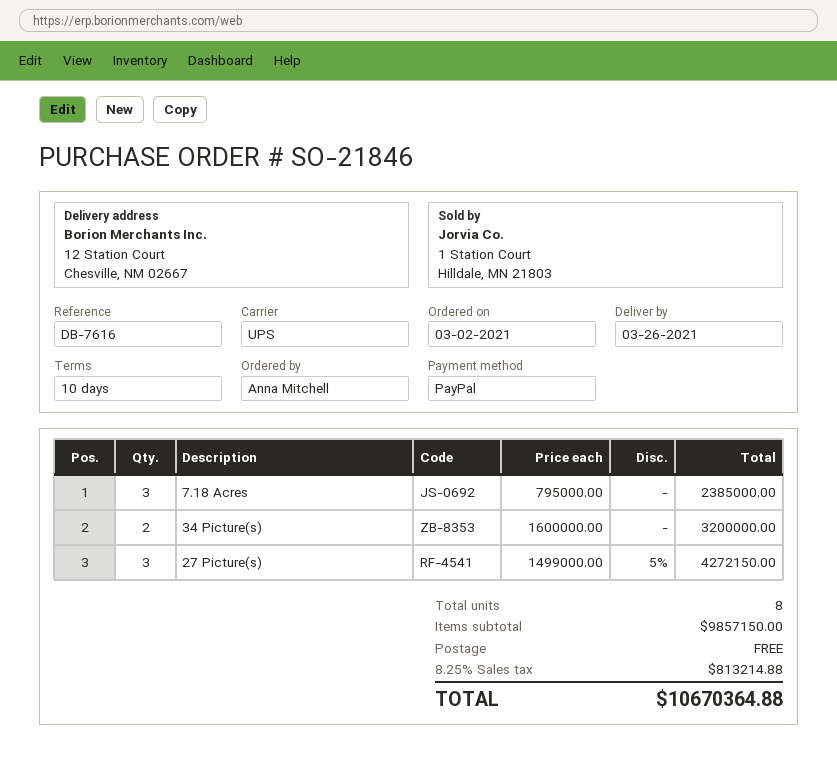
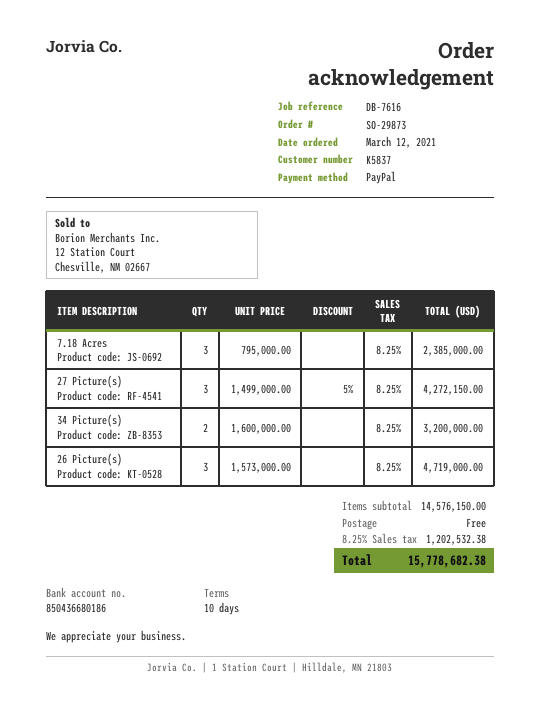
order number: SO-21846 -> SO-29873
order date: 2021-03-02 -> 2021-03-12
26 Picture(s): none -> 3 x 1573000.00 = 4719000.00
subtotal: 9857150.00 -> 14576150.00
tax: 8.25% = 813214.88 -> 8.25% = 1202532.38
total: 10670364.88 -> 15778682.38

